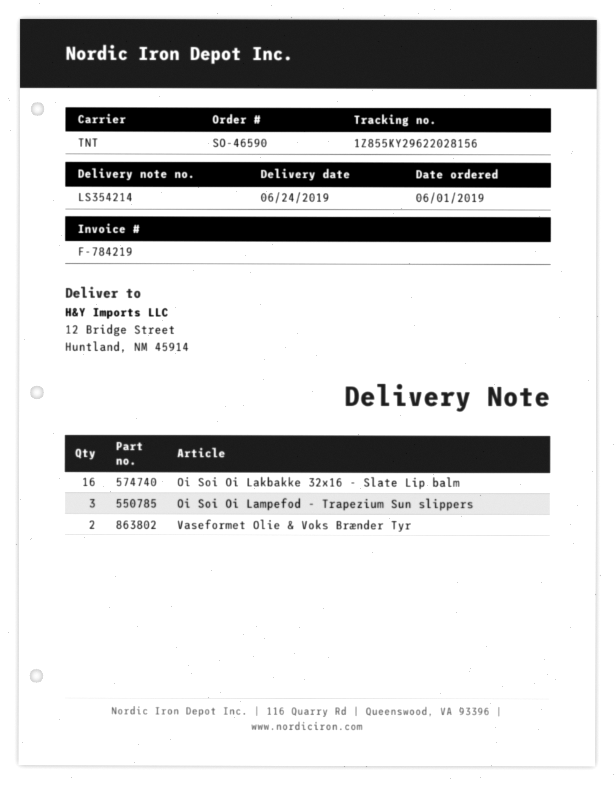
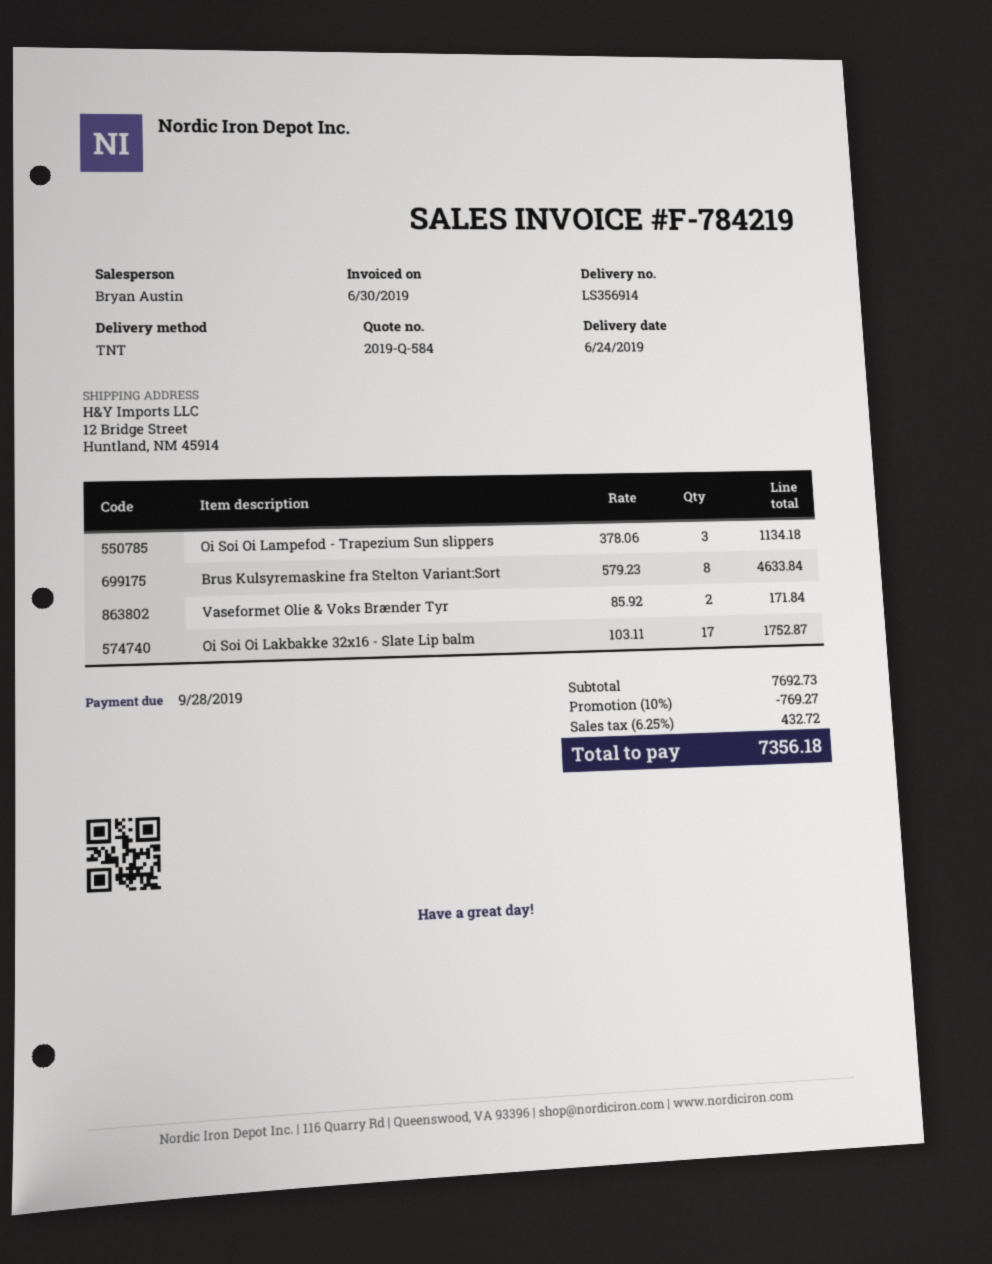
delivery note number: LS354214 -> LS356914
Oi Soi Oi Lakbakke 32x16 - Slate Lip balm: 16 -> 17
Brus Kulsyremaskine fra Stelton Variant:Sort: none -> 8

